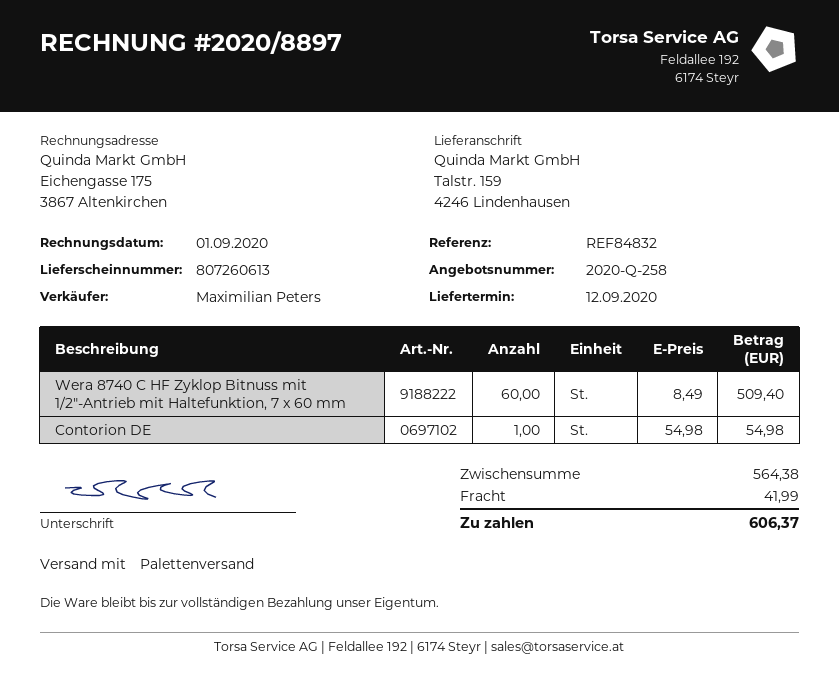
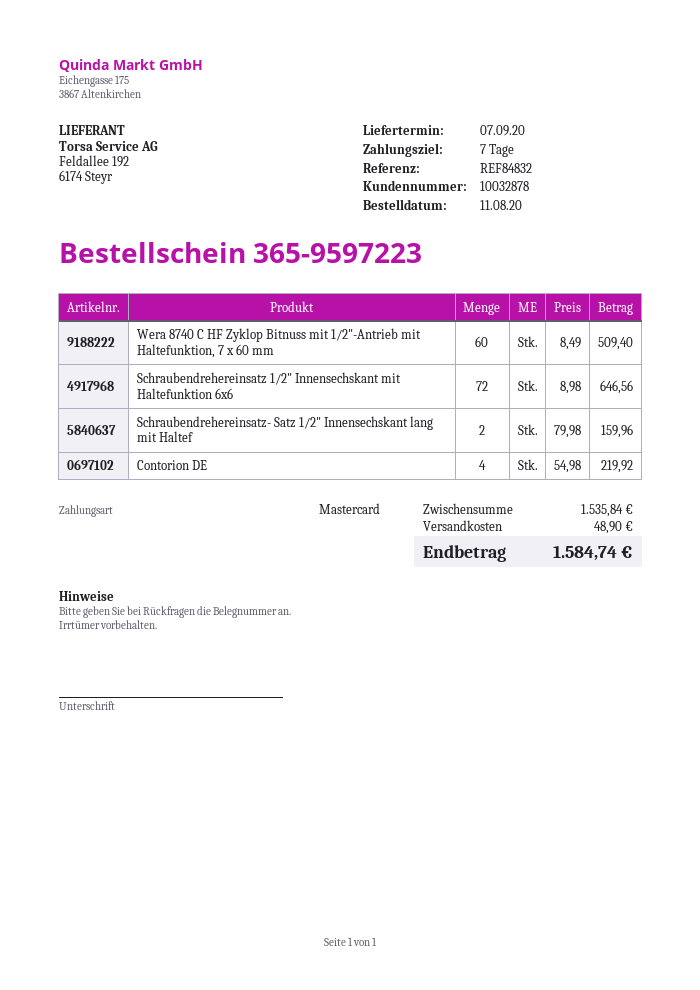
delivery date: 2020-09-12 -> 2020-09-07
Contorion DE: 1 x 54.98 = 54.98 -> 4 x 54.98 = 219.92
Schraubendrehereinsatz 1/2" Innensechskant mit Haltefunktion 6x6: none -> 72 x 8.98 = 646.56
Schraubendrehereinsatz- Satz 1/2" Innensechskant lang mit Haltef: none -> 2 x 79.98 = 159.96
subtotal: 564.38 -> 1535.84
shipping: 41.99 -> 48.90
total: 606.37 -> 1584.74

